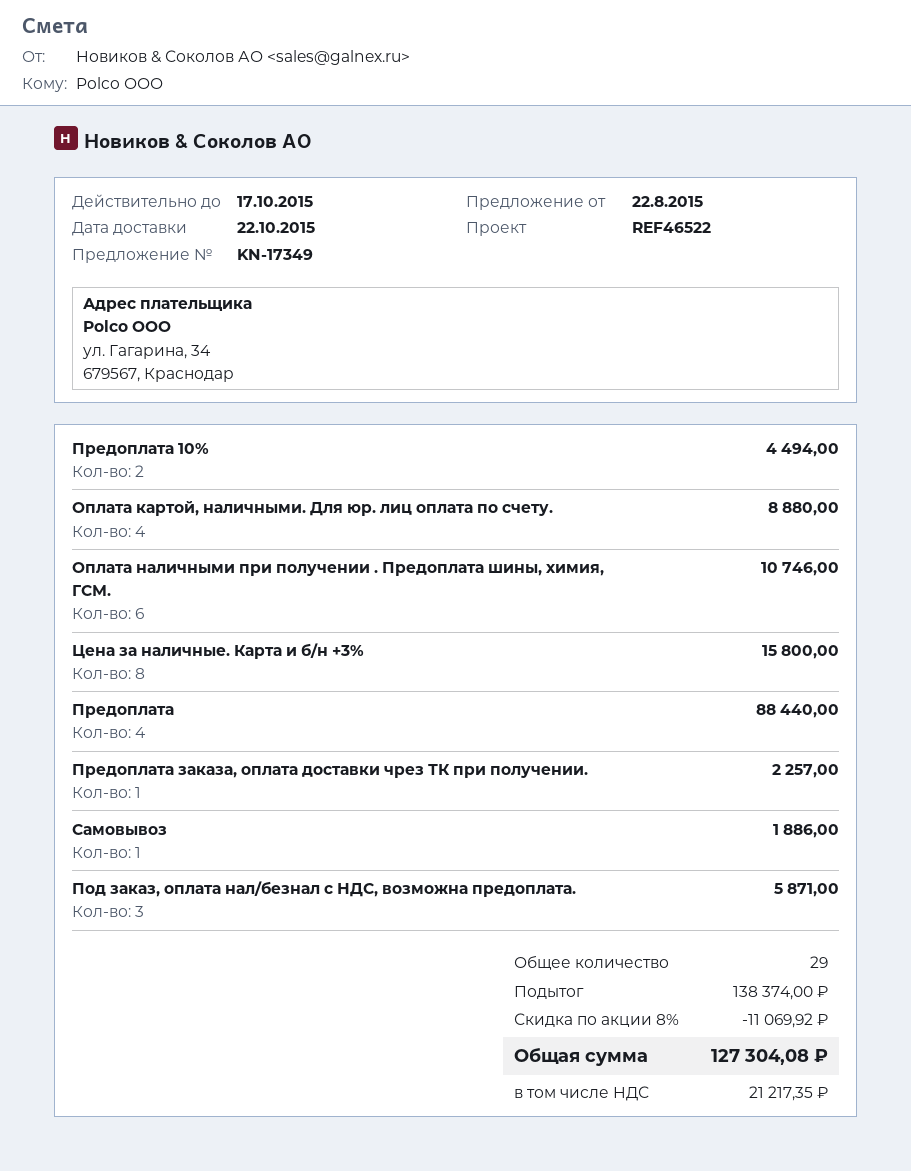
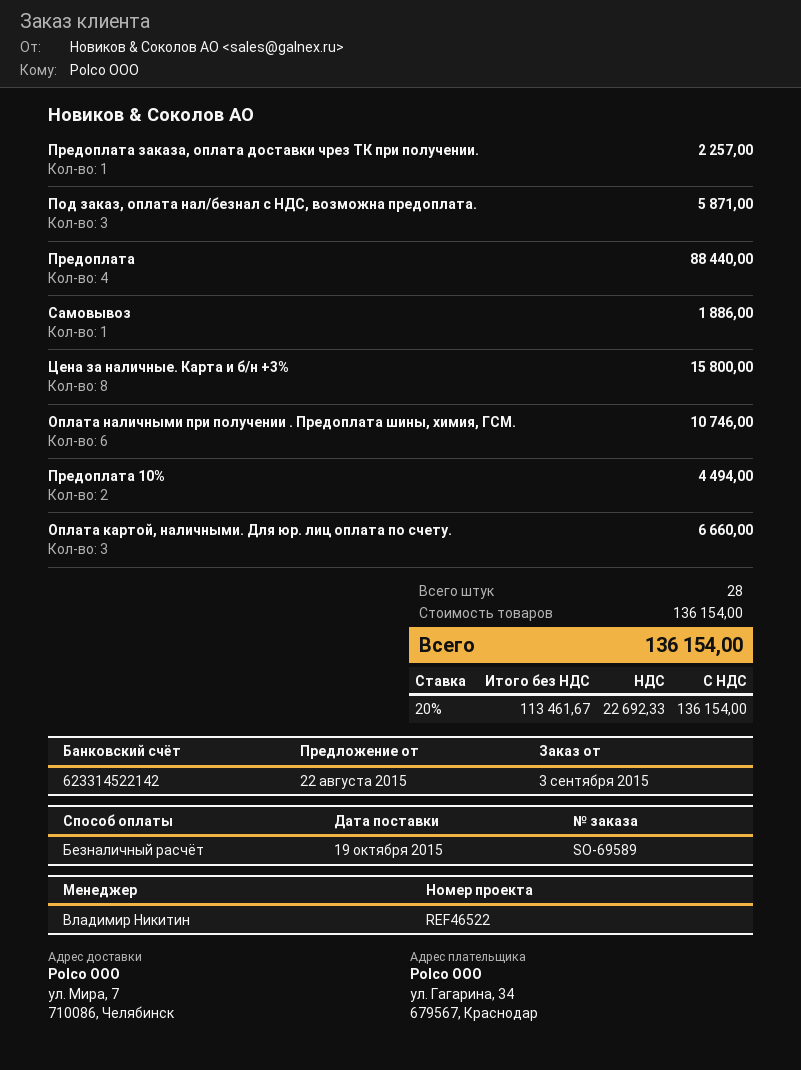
delivery date: 2015-10-22 -> 2015-10-19
Оплата картой, наличными. Для юр. лиц оплата по счету.: 4 for 8880.00 -> 3 for 6660.00
total quantity: 29 -> 28
subtotal: 138374.00 -> 136154.00
discount: 8% = 11069.92 -> none
tax: 21217.35 -> 22692.33
total: 127304.08 -> 136154.00

